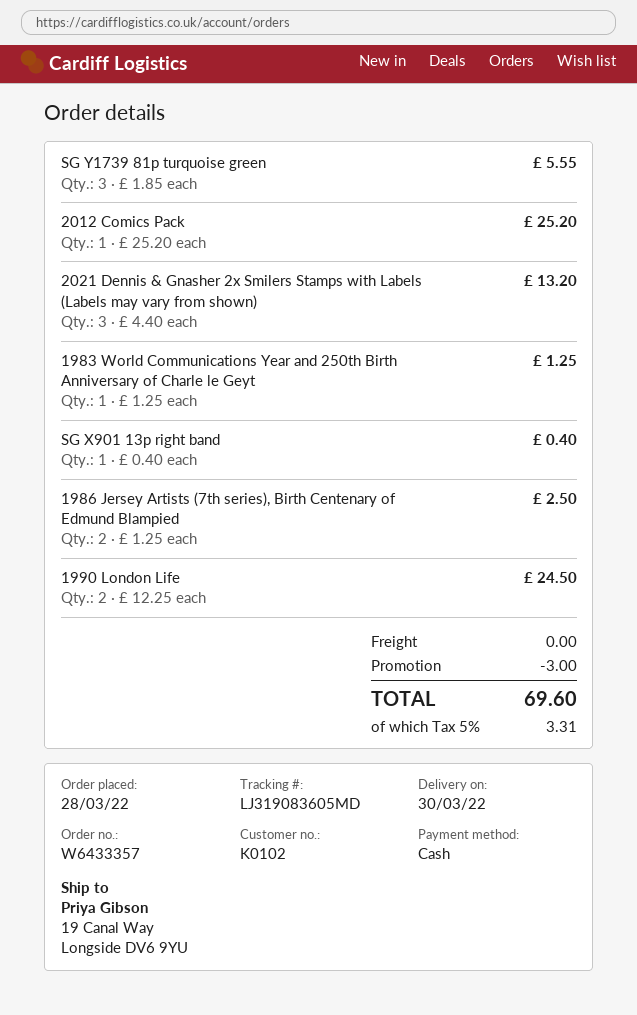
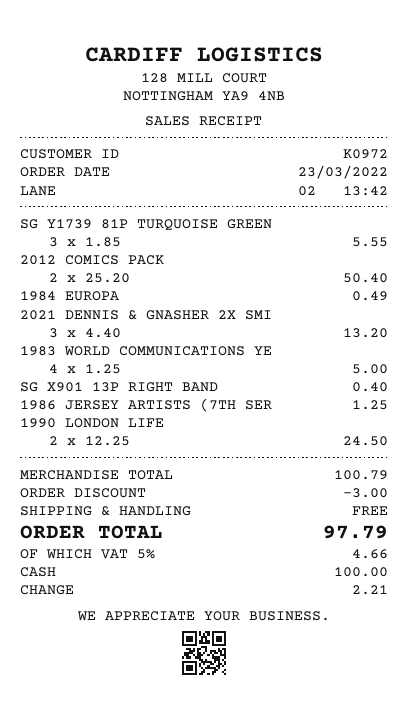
order date: 2022-03-28 -> 2022-03-23
customer number: K0102 -> K0972
2012 Comics Pack: 1 x 25.20 = 25.20 -> 2 x 25.20 = 50.40
1983 World Communications Year and 250th Birth Anniversary of Charle le Geyt: 1 x 1.25 = 1.25 -> 4 x 1.25 = 5.00
1986 Jersey Artists (7th series), Birth Centenary of Edmund Blampied: 2 x 1.25 = 2.50 -> 1 x 1.25 = 1.25
1984 EUROPA: none -> 1 x 0.49 = 0.49
tax: 5% = 3.31 -> 5% = 4.66
total: 69.60 -> 97.79

